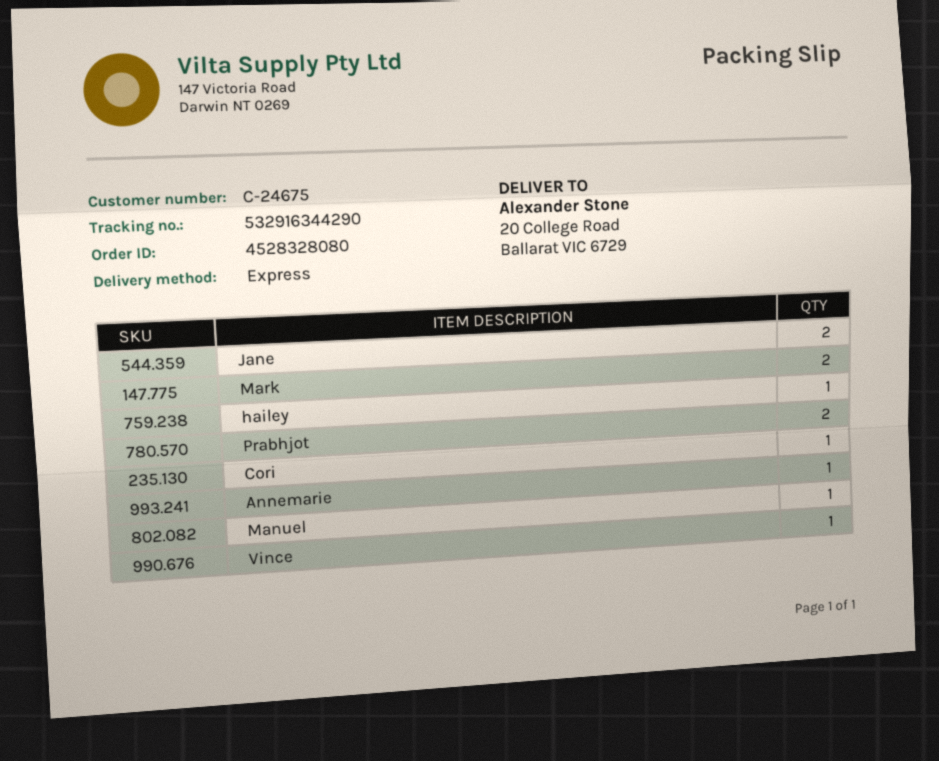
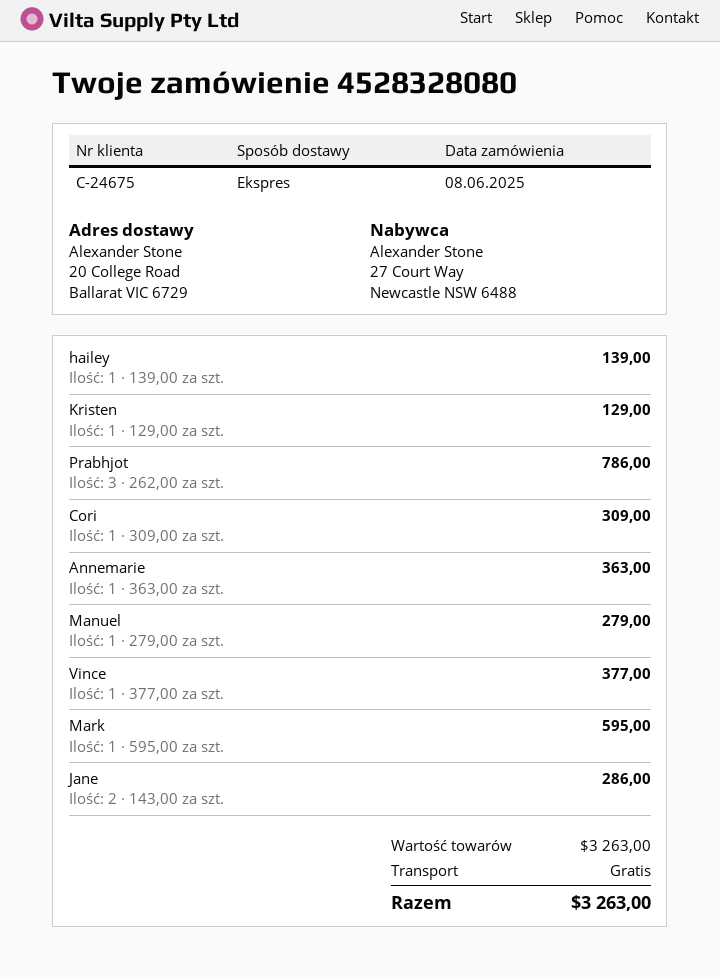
Mark: 2 -> 1
Prabhjot: 2 -> 3
Kristen: none -> 1

